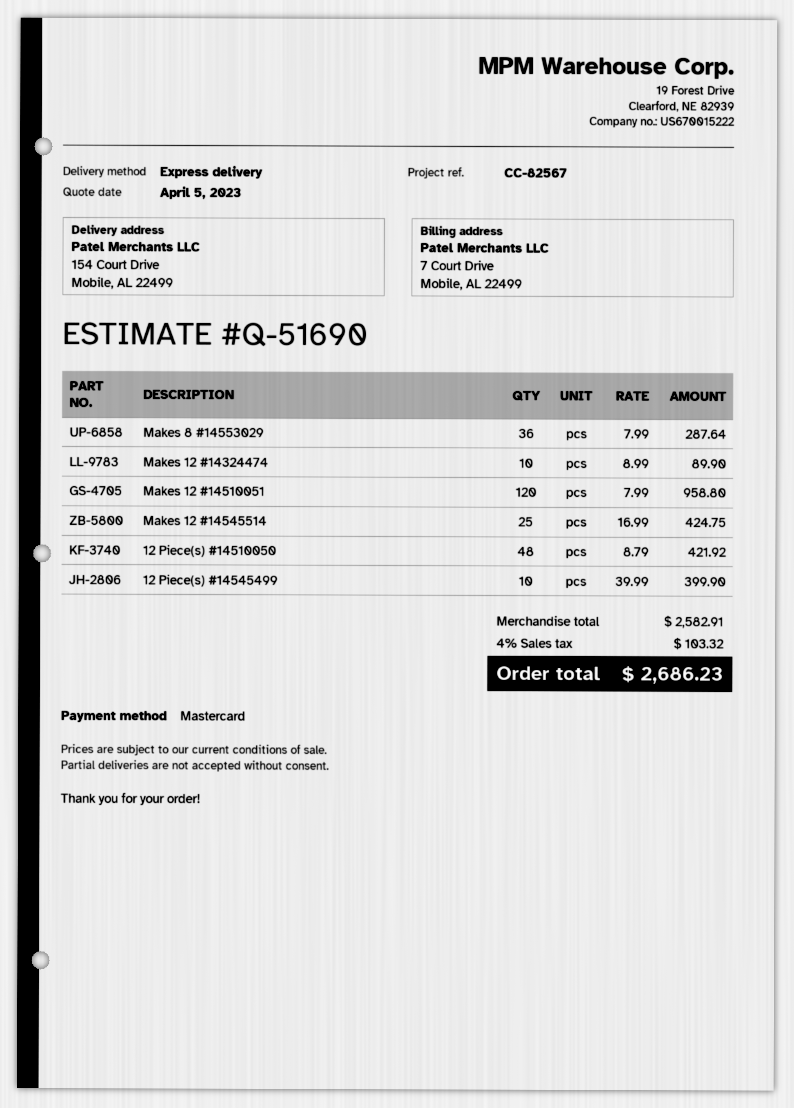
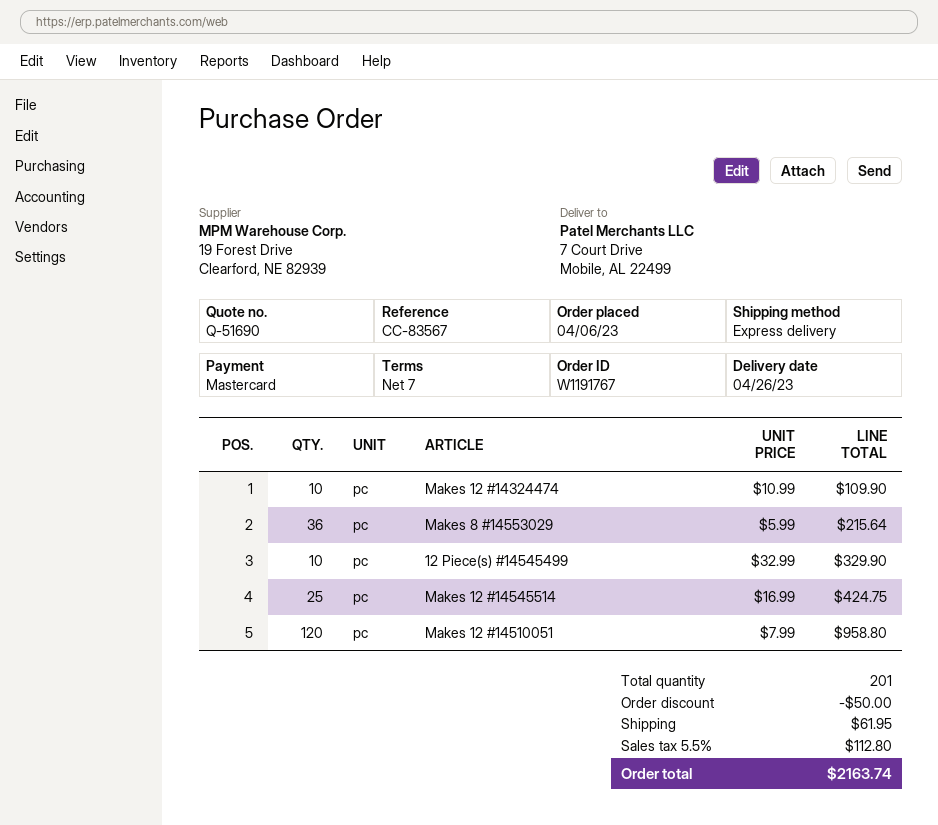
reference: CC-82567 -> CC-83567
ship to: 154 Court Drive, Mobile, AL 22499 -> 7 Court Drive, Mobile, AL 22499
Makes 8 #14553029: 36 x 7.99 = 287.64 -> 36 x 5.99 = 215.64
Makes 12 #14324474: 10 x 8.99 = 89.90 -> 10 x 10.99 = 109.90
12 Piece(s) #14510050: 48 x 8.79 = 421.92 -> none
12 Piece(s) #14545499: 10 x 39.99 = 399.90 -> 10 x 32.99 = 329.90
discount: none -> 50.00
shipping: none -> 61.95
tax: 4% = 103.32 -> 5.5% = 112.80
total: 2686.23 -> 2163.74

